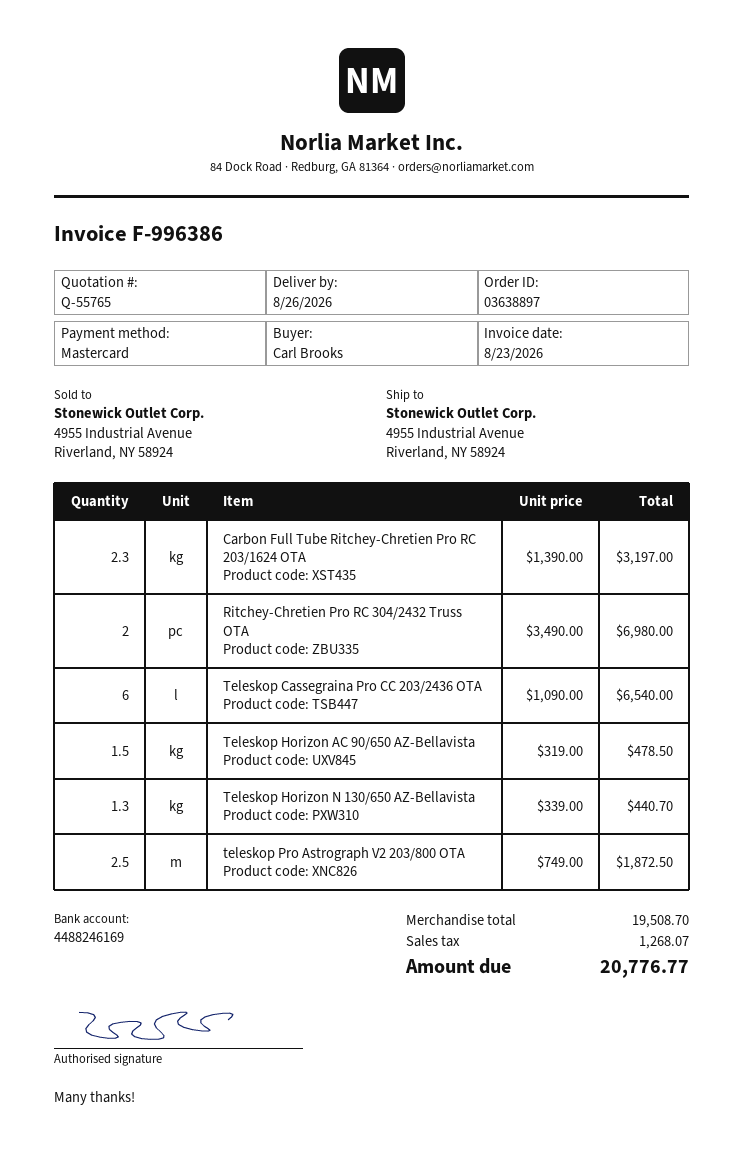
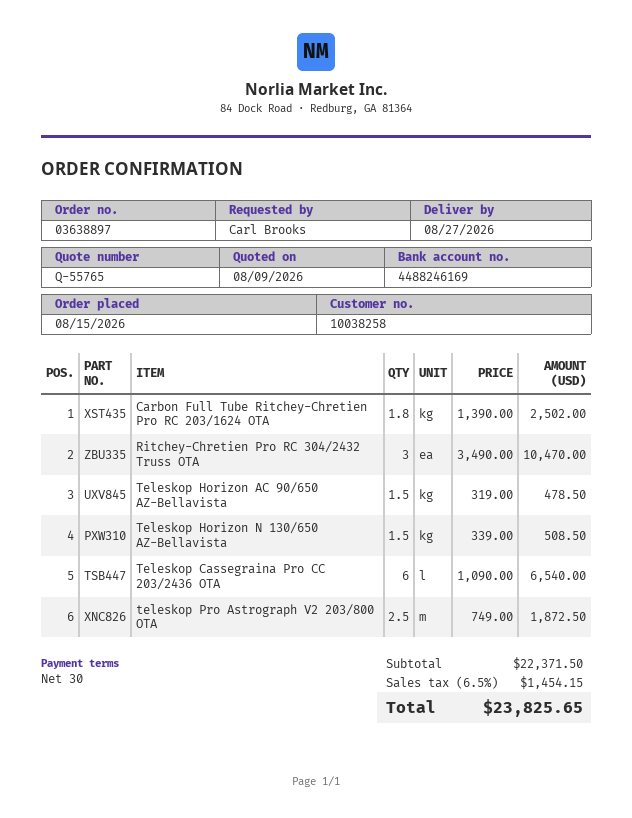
delivery date: 2026-08-26 -> 2026-08-27
Carbon Full Tube Ritchey-Chretien Pro RC 203/1624 OTA: 2.3 x 1390.00 = 3197.00 -> 1.8 x 1390.00 = 2502.00
Ritchey-Chretien Pro RC 304/2432 Truss OTA: 2 x 3490.00 = 6980.00 -> 3 x 3490.00 = 10470.00
Teleskop Horizon N 130/650 AZ-Bellavista: 1.3 x 339.00 = 440.70 -> 1.5 x 339.00 = 508.50
subtotal: 19508.70 -> 22371.50
tax: 1268.07 -> 1454.15
total: 20776.77 -> 23825.65

